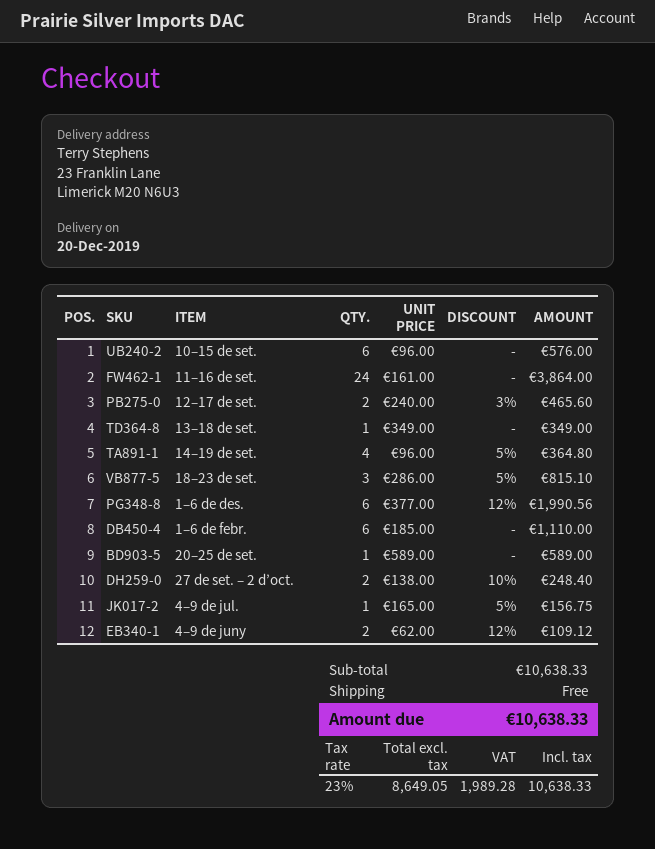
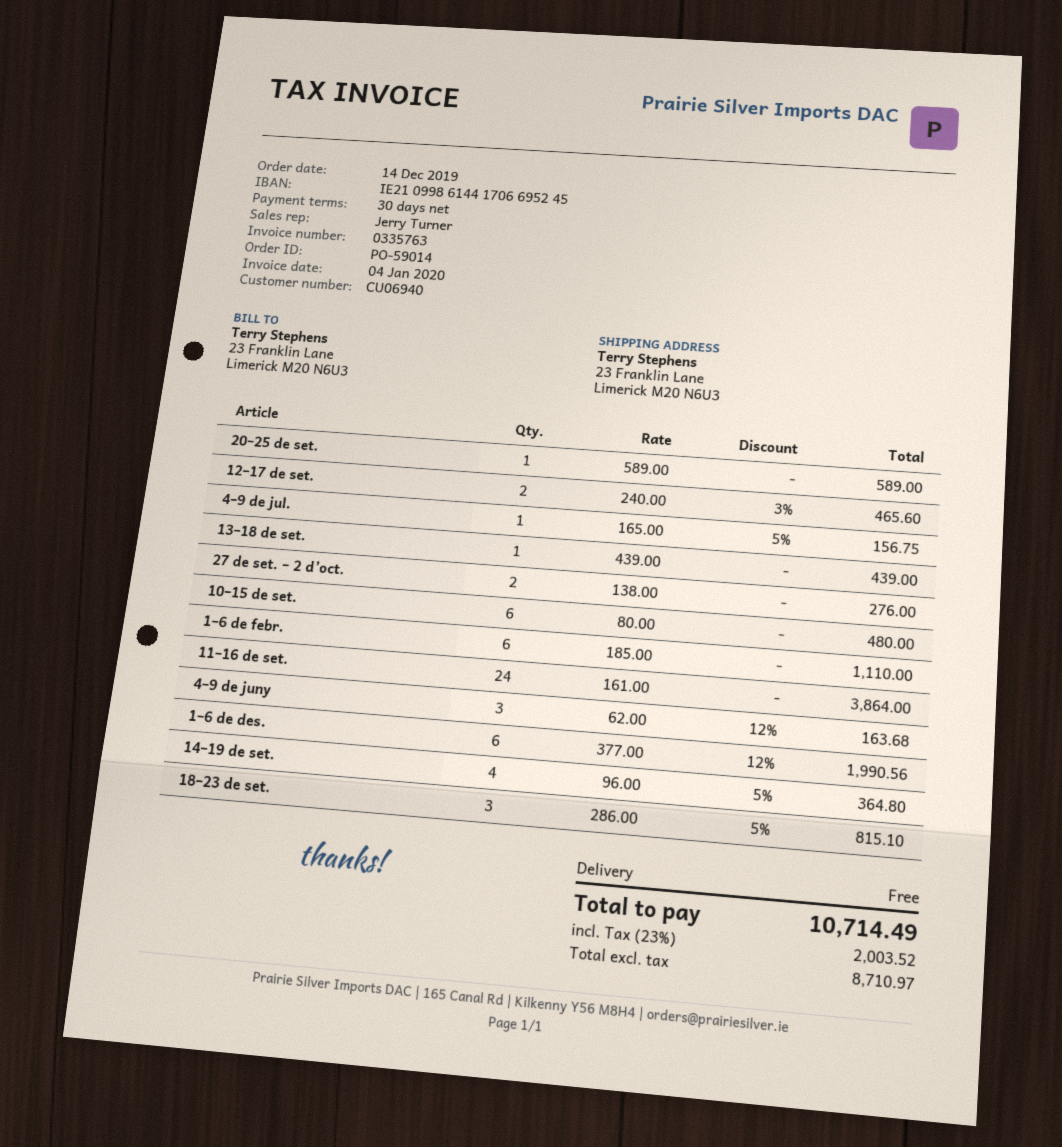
10–15 de set.: 6 x 96.00 = 576.00 -> 6 x 80.00 = 480.00
13–18 de set.: 1 x 349.00 = 349.00 -> 1 x 439.00 = 439.00
27 de set. – 2 d’oct.: 2 x 138.00 - 10% = 248.40 -> 2 x 138.00 = 276.00
4–9 de juny: 2 x 62.00 - 12% = 109.12 -> 3 x 62.00 - 12% = 163.68
net: 8649.05 -> 8710.97
tax: 23% = 1989.28 -> 23% = 2003.52
total: 10638.33 -> 10714.49

